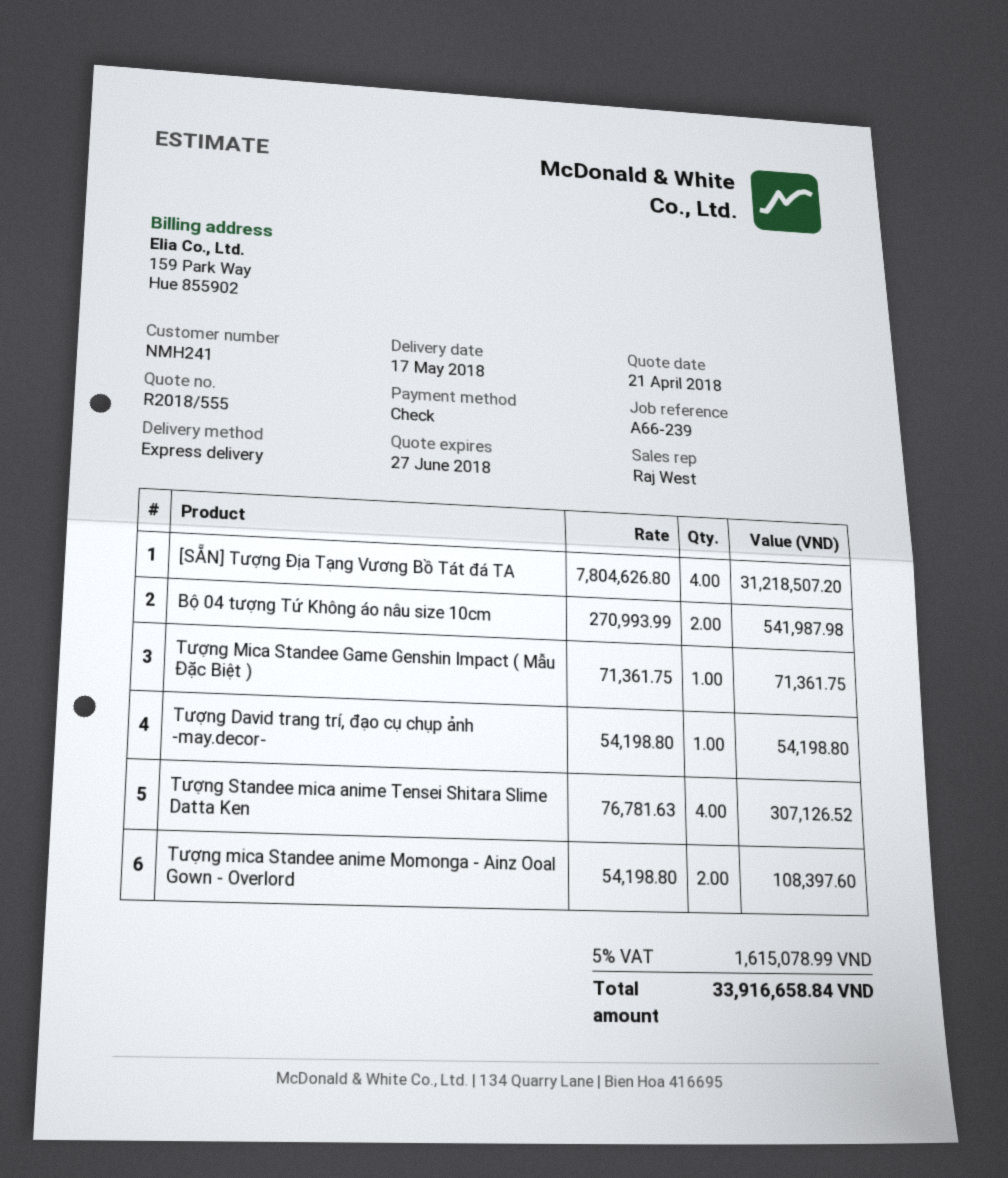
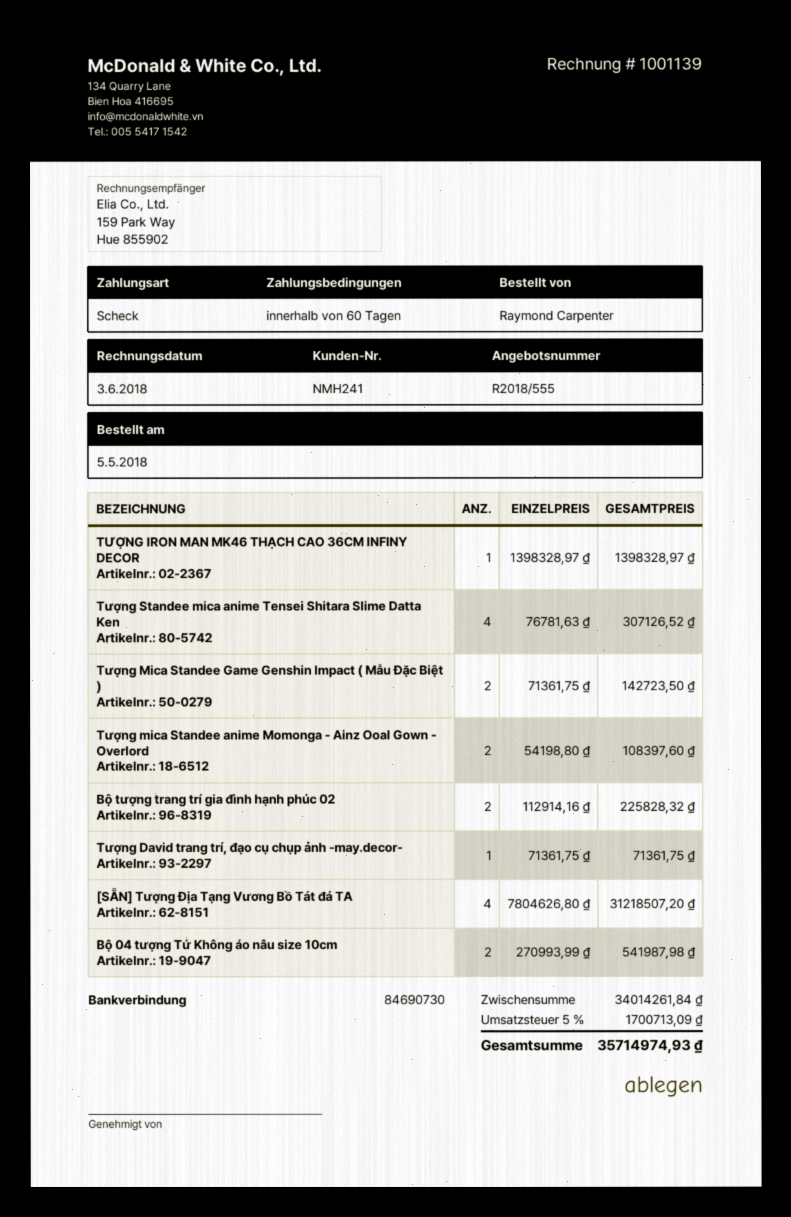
Tượng Mica Standee Game Genshin Impact ( Mẫu Đặc Biệt ): 1 x 71361.75 = 71361.75 -> 2 x 71361.75 = 142723.50
Tượng David trang trí, đạo cụ chụp ảnh -may.decor-: 1 x 54198.80 = 54198.80 -> 1 x 71361.75 = 71361.75
TƯỢNG IRON MAN MK46 THẠCH CAO 36CM INFINY DECOR: none -> 1 x 1398328.97 = 1398328.97
Bộ tượng trang trí gia đình hạnh phúc 02: none -> 2 x 112914.16 = 225828.32
tax: 5% = 1615078.99 -> 5% = 1700713.09
total: 33916658.84 -> 35714974.93

